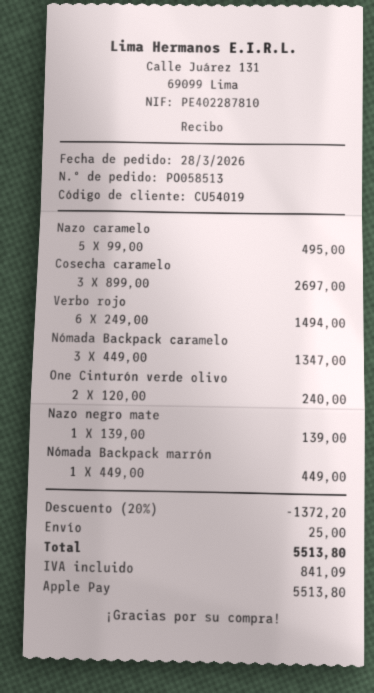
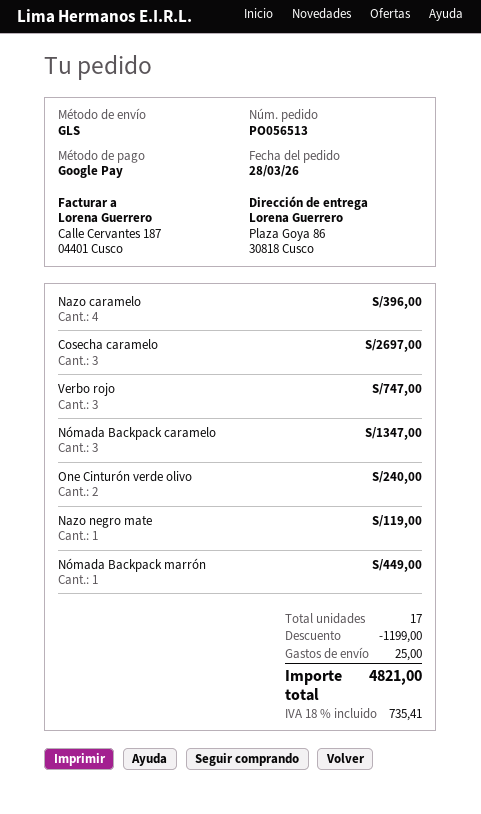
order number: PO058513 -> PO056513
payment method: Apple Pay -> Google Pay
Nazo caramelo: 5 for 495.00 -> 4 for 396.00
Verbo rojo: 6 for 1494.00 -> 3 for 747.00
Nazo negro mate: 1 for 139.00 -> 1 for 119.00
discount: 1372.20 -> 1199.00
tax: 841.09 -> 735.41
total: 5513.80 -> 4821.00

